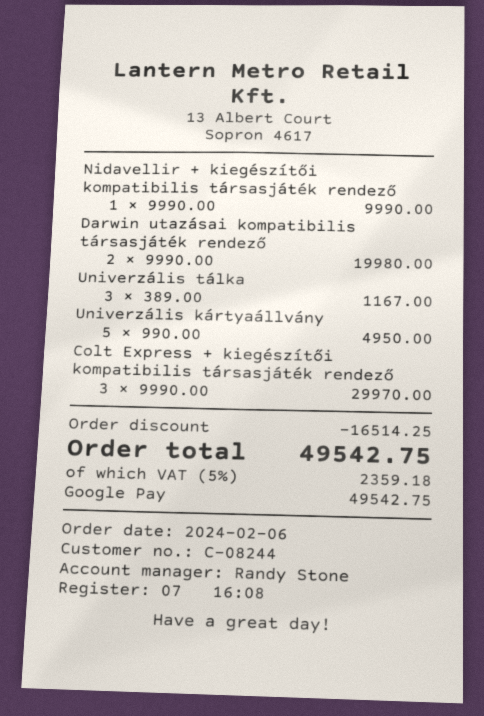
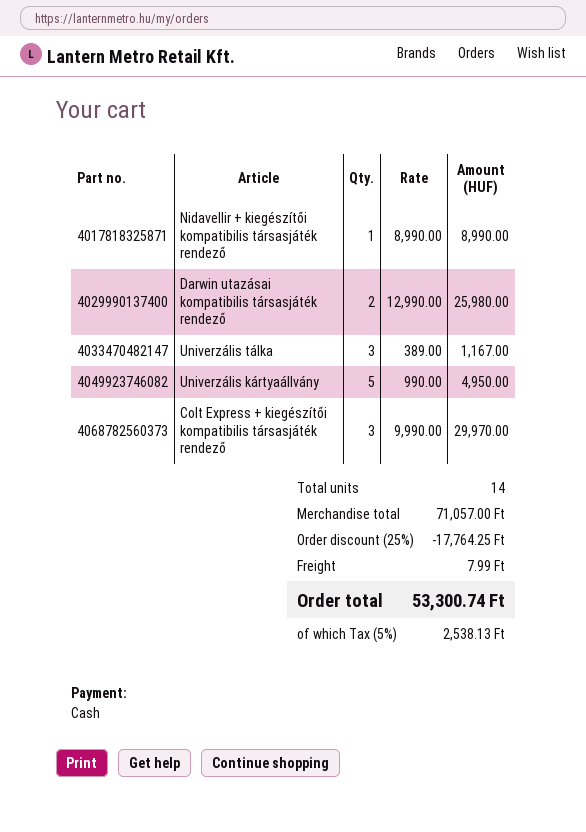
payment method: Google Pay -> cash
Nidavellir + kiegészítői kompatibilis társasjáték rendező: 1 x 9990.00 = 9990.00 -> 1 x 8990.00 = 8990.00
Darwin utazásai kompatibilis társasjáték rendező: 2 x 9990.00 = 19980.00 -> 2 x 12990.00 = 25980.00
discount: 16514.25 -> 17764.25
shipping: none -> 7.99
tax: 5% = 2359.18 -> 5% = 2538.13
total: 49542.75 -> 53300.74

